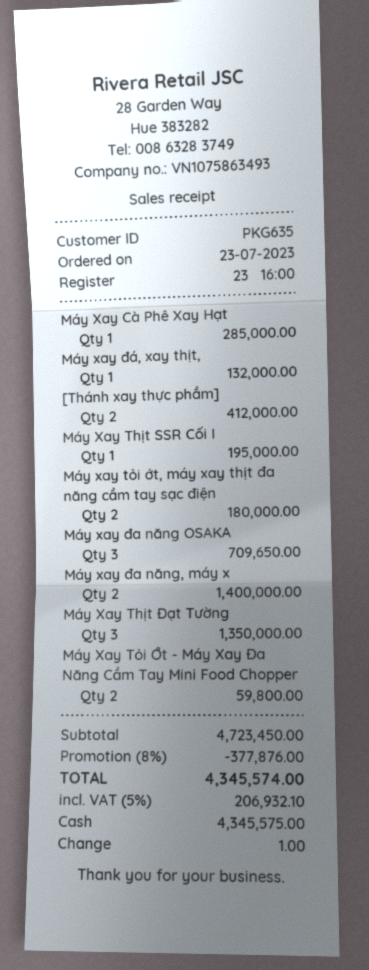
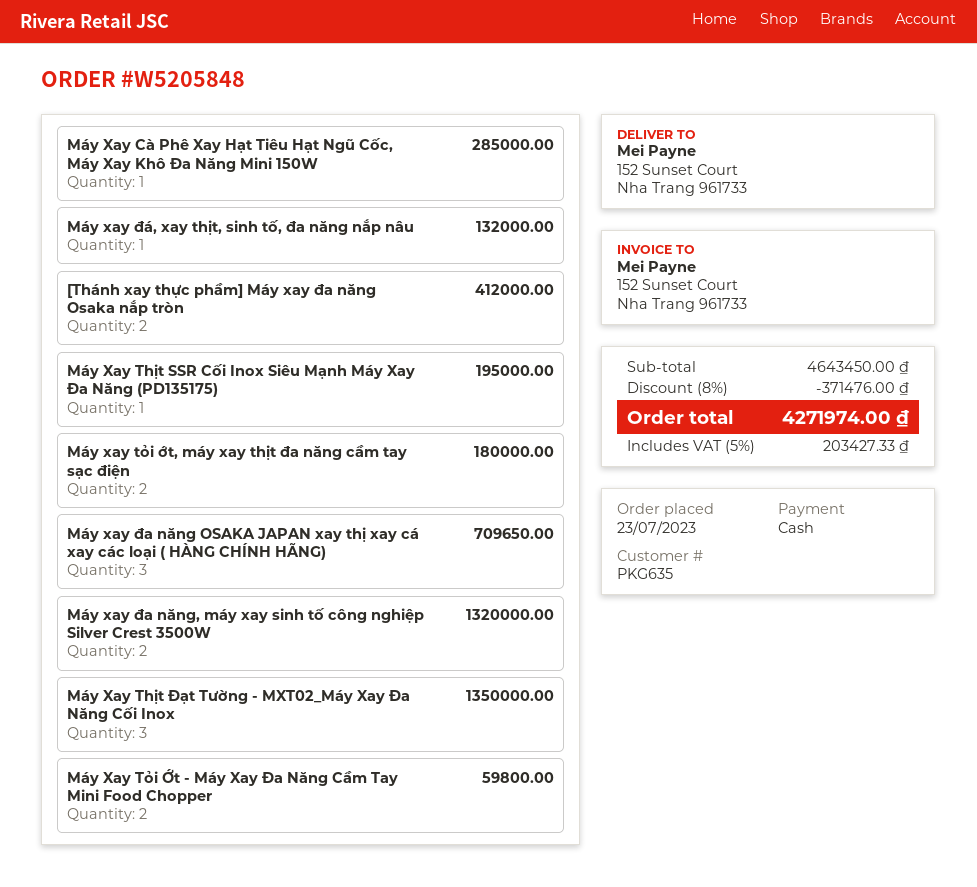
Máy xay đa năng, máy x: 2 for 1400000.00 -> 2 for 1320000.00
subtotal: 4723450.00 -> 4643450.00
discount: 8% = 377876.00 -> 8% = 371476.00
tax: 5% = 206932.10 -> 5% = 203427.33
total: 4345574.00 -> 4271974.00

